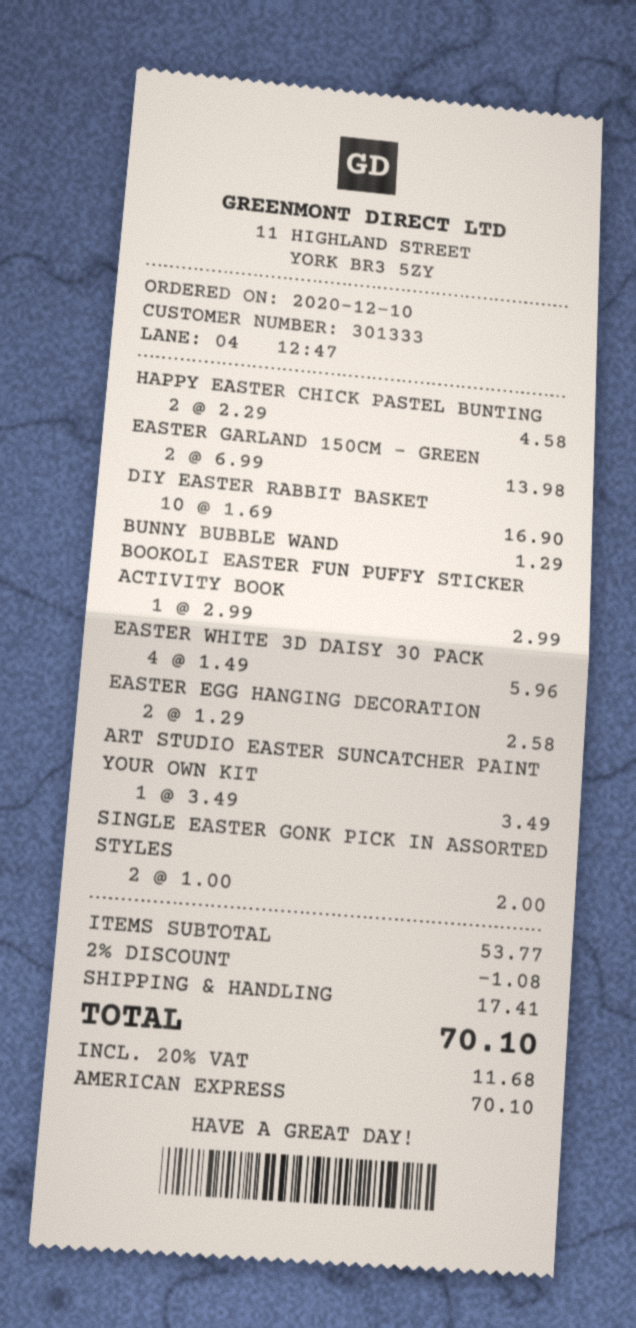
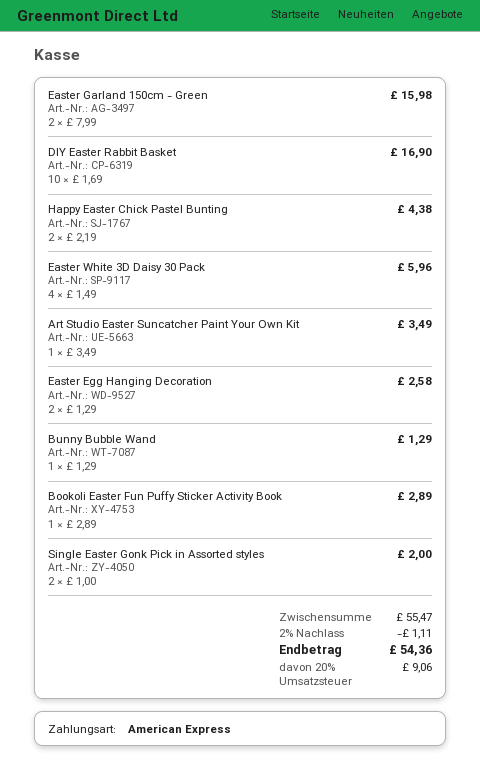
HAPPY EASTER CHICK PASTEL BUNTING: 2 x 2.29 = 4.58 -> 2 x 2.19 = 4.38
EASTER GARLAND 150CM - GREEN: 2 x 6.99 = 13.98 -> 2 x 7.99 = 15.98
BOOKOLI EASTER FUN PUFFY STICKER ACTIVITY BOOK: 1 x 2.99 = 2.99 -> 1 x 2.89 = 2.89
subtotal: 53.77 -> 55.47
discount: 2% = 1.08 -> 2% = 1.11
shipping: 17.41 -> none
tax: 20% = 11.68 -> 20% = 9.06
total: 70.10 -> 54.36

